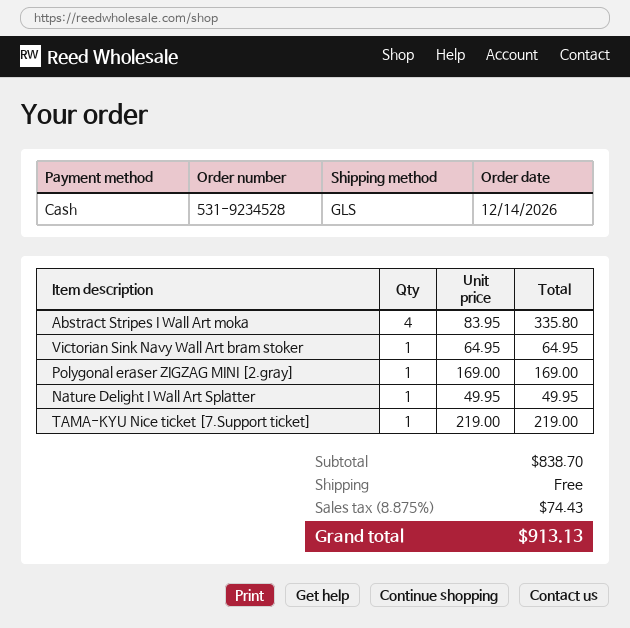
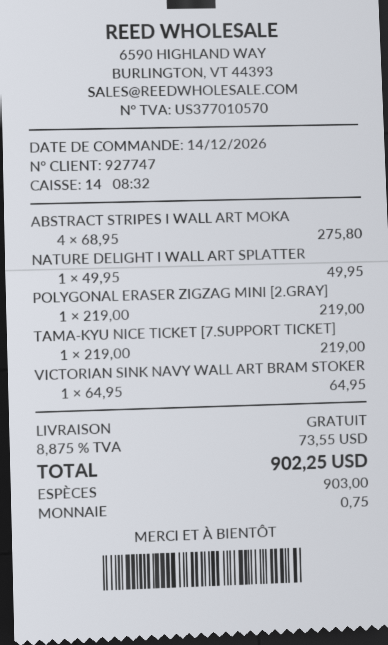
Abstract Stripes I Wall Art moka: 4 x 83.95 = 335.80 -> 4 x 68.95 = 275.80
Polygonal eraser ZIGZAG MINI [2.gray]: 1 x 169.00 = 169.00 -> 1 x 219.00 = 219.00
tax: 8.875% = 74.43 -> 8.875% = 73.55
total: 913.13 -> 902.25

